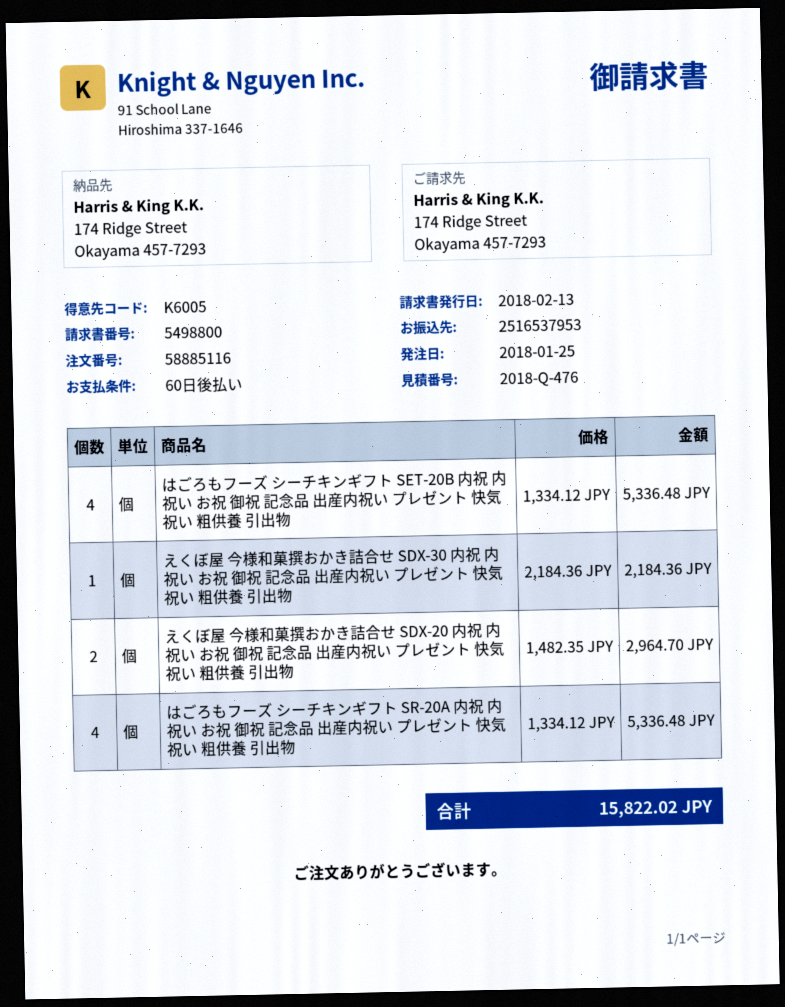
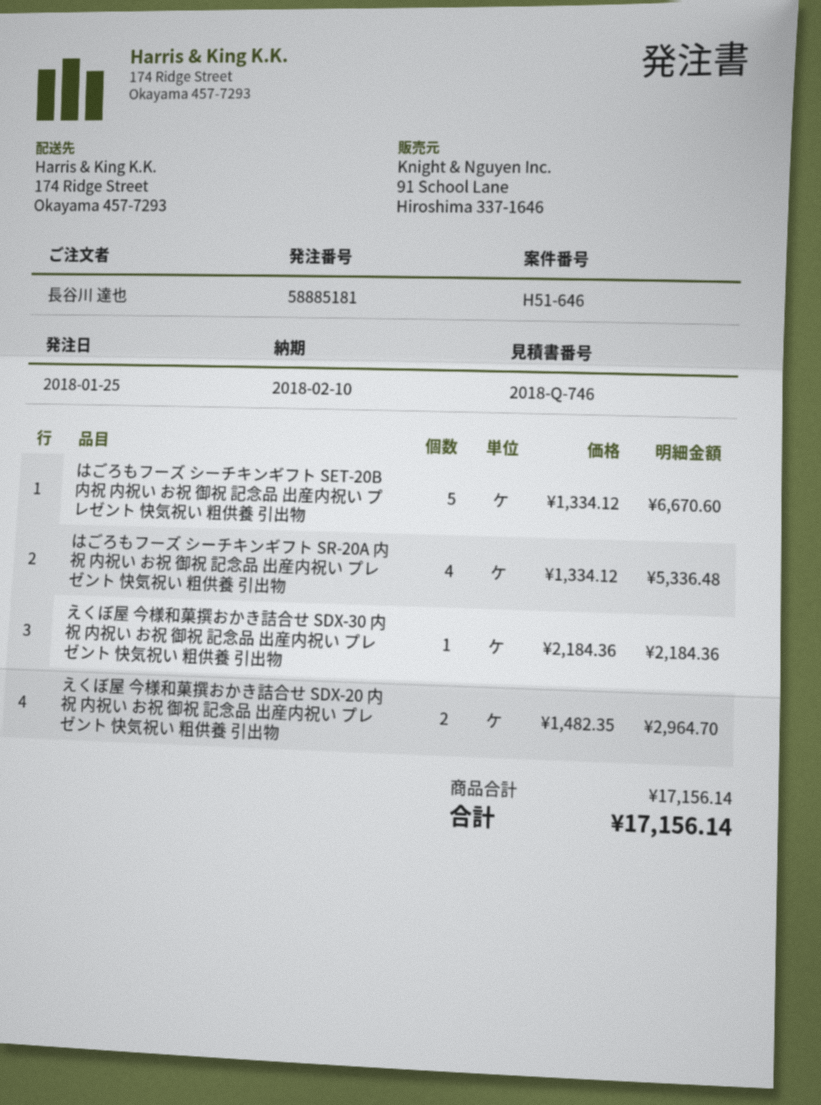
quote number: 2018-Q-476 -> 2018-Q-746
order number: 58885116 -> 58885181
はごろもフーズ シーチキンギフト SET-20B 内祝 内祝い お祝 御祝 記念品 出産内祝い プレゼント 快気祝い 粗供養 引出物: 4 x 1334.12 = 5336.48 -> 5 x 1334.12 = 6670.60
total: 15822.02 -> 17156.14

